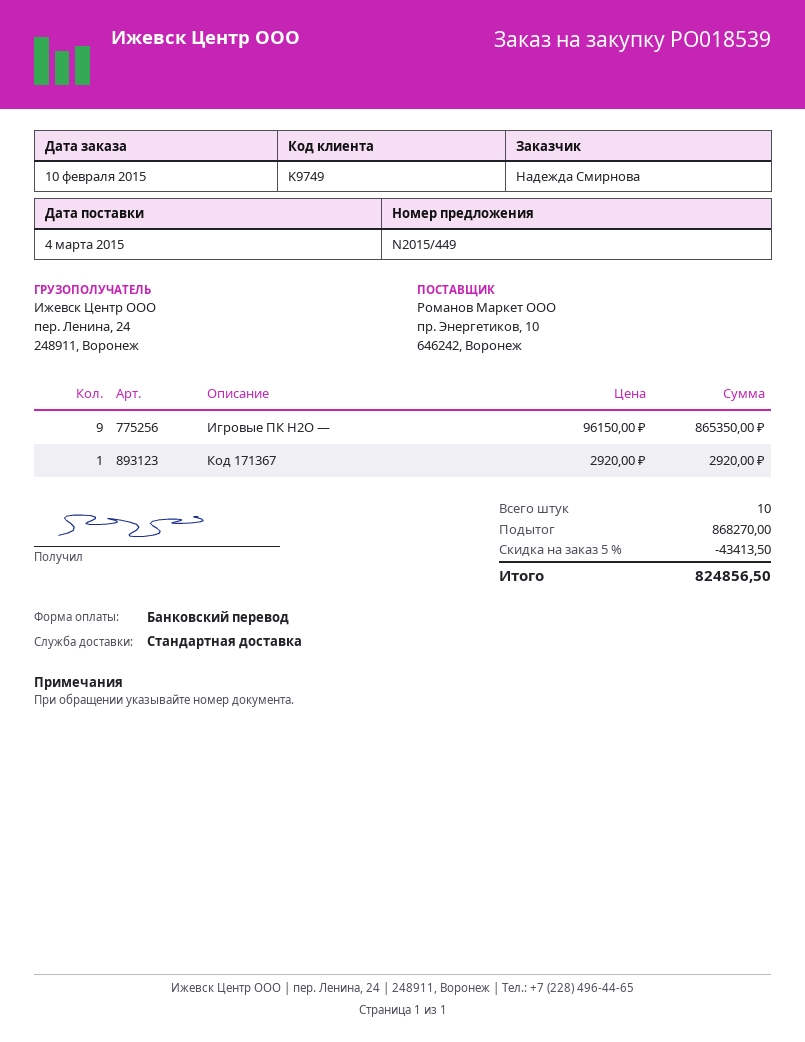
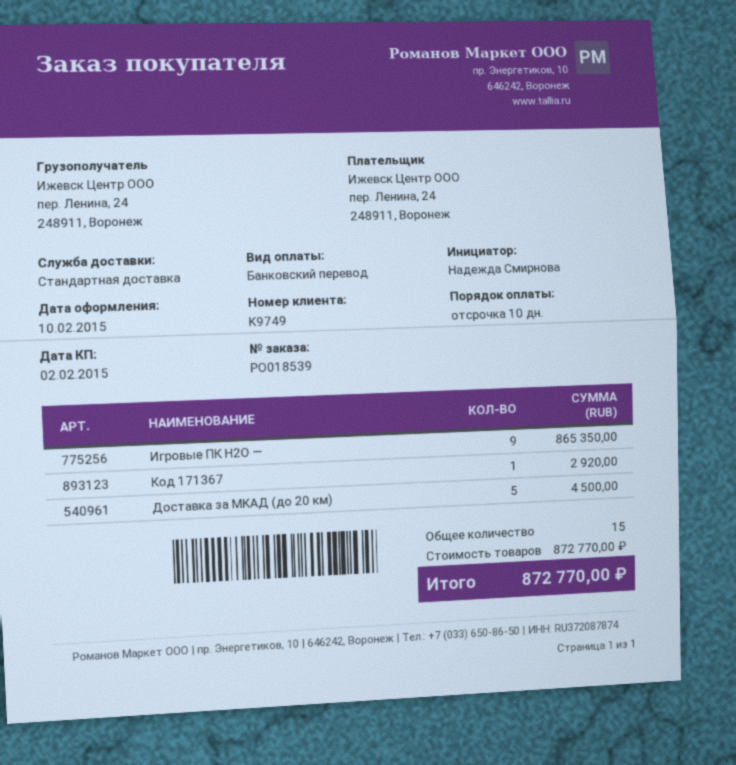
Доставка за МКАД (до 20 км): none -> 5 for 4500.00
total quantity: 10 -> 15
subtotal: 868270.00 -> 872770.00
discount: 5% = 43413.50 -> none
total: 824856.50 -> 872770.00

